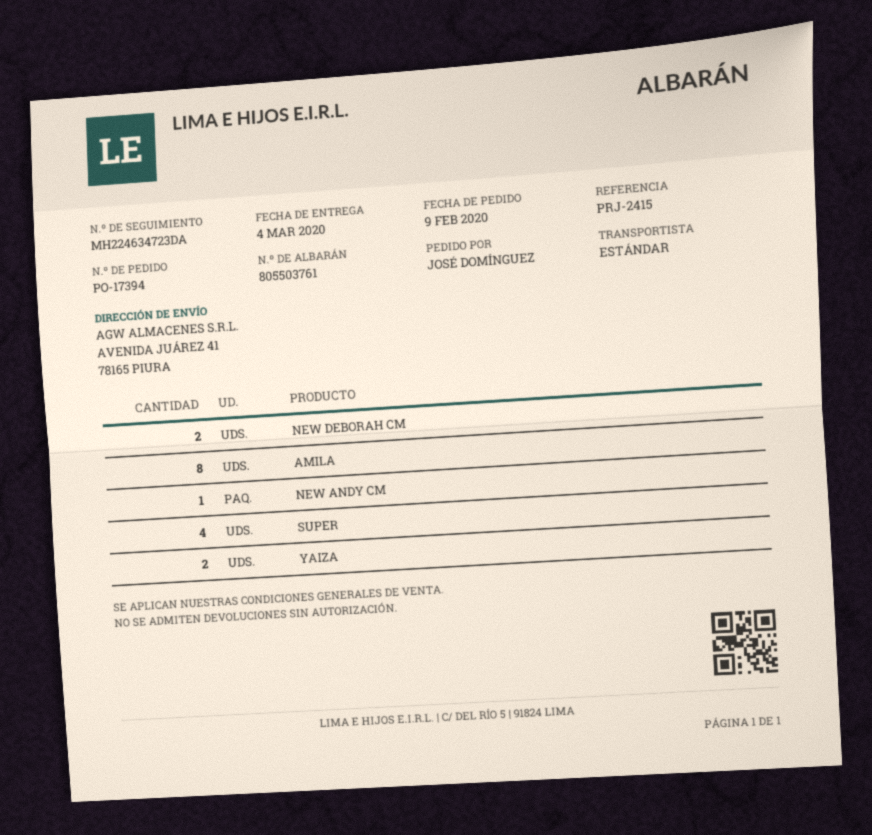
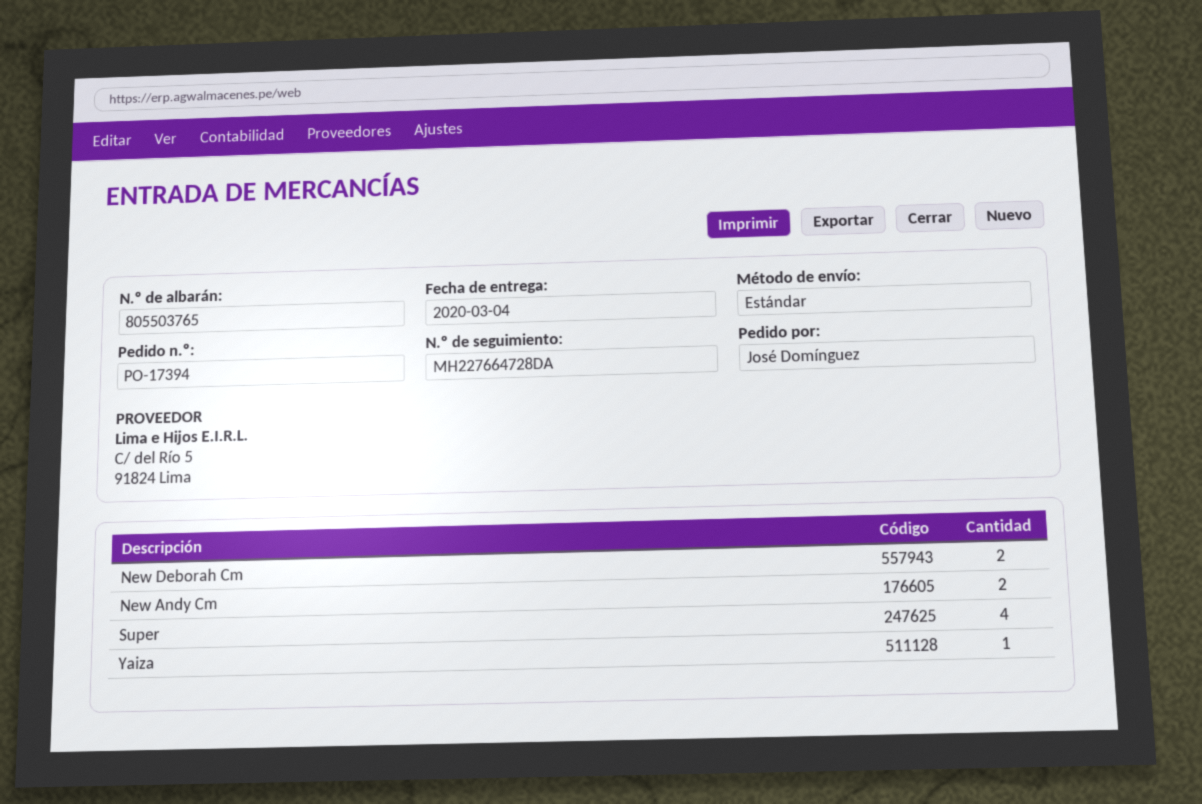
delivery note number: 805503761 -> 805503765
tracking number: MH224634723DA -> MH227664728DA
AMILA: 8 -> none
NEW ANDY CM: 1 -> 2
YAIZA: 2 -> 1

